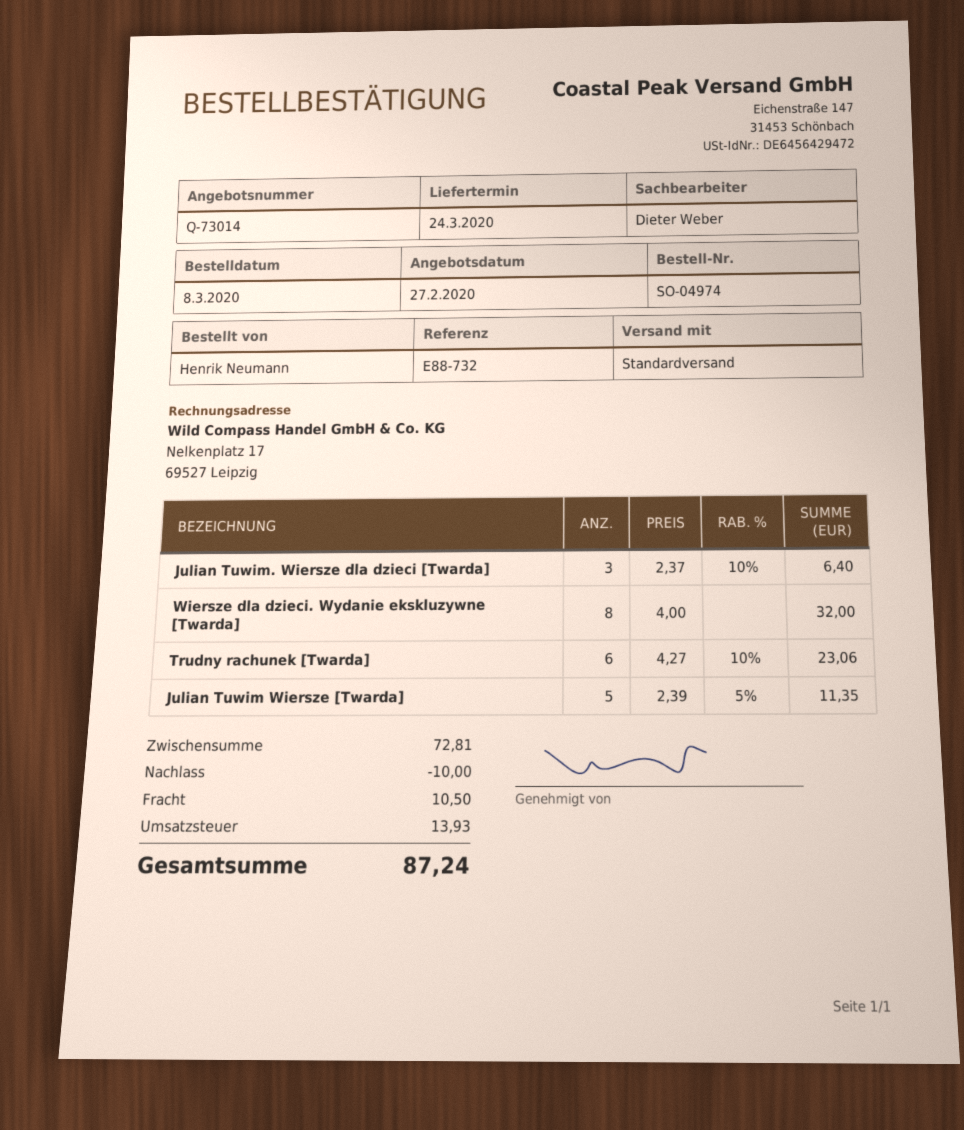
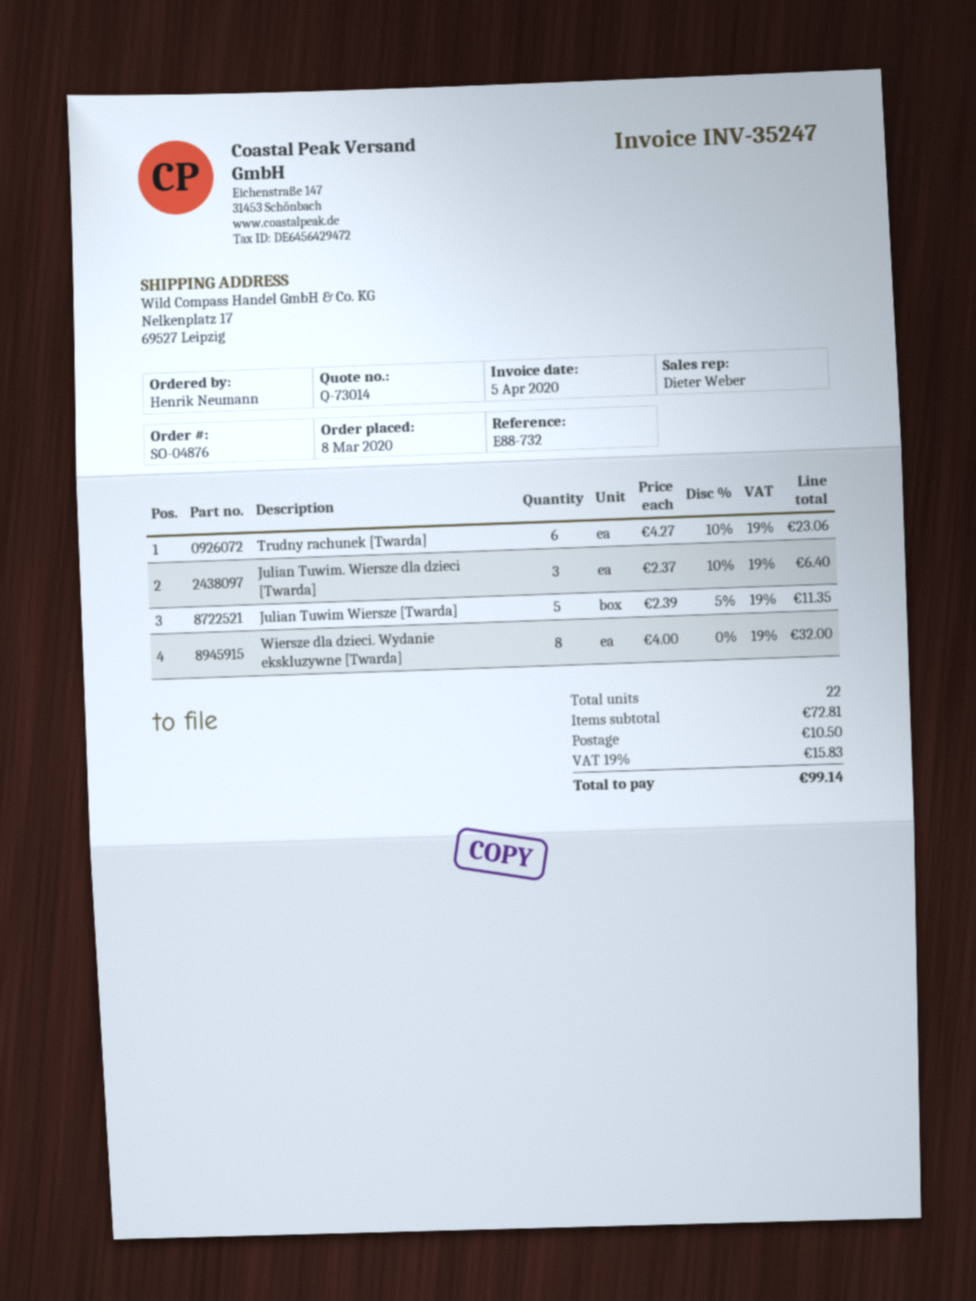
order number: SO-04974 -> SO-04876
discount: 10.00 -> none
tax: 13.93 -> 15.83
total: 87.24 -> 99.14

